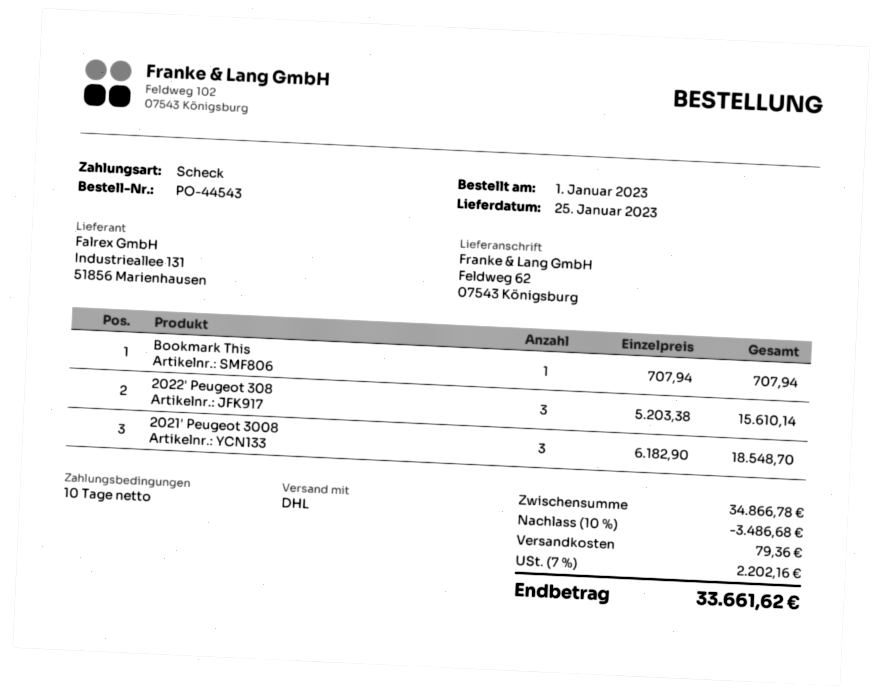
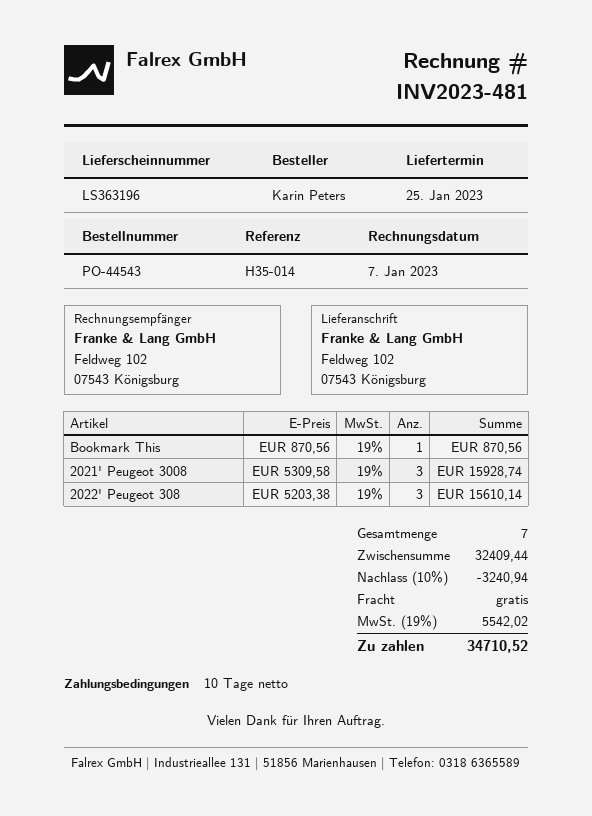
ship to: Feldweg 62, 07543 Königsburg -> Feldweg 102, 07543 Königsburg
Bookmark This: 1 x 707.94 = 707.94 -> 1 x 870.56 = 870.56
2021' Peugeot 3008: 3 x 6182.90 = 18548.70 -> 3 x 5309.58 = 15928.74
subtotal: 34866.78 -> 32409.44
discount: 10% = 3486.68 -> 10% = 3240.94
shipping: 79.36 -> 0.00
tax: 7% = 2202.16 -> 19% = 5542.02
total: 33661.62 -> 34710.52

